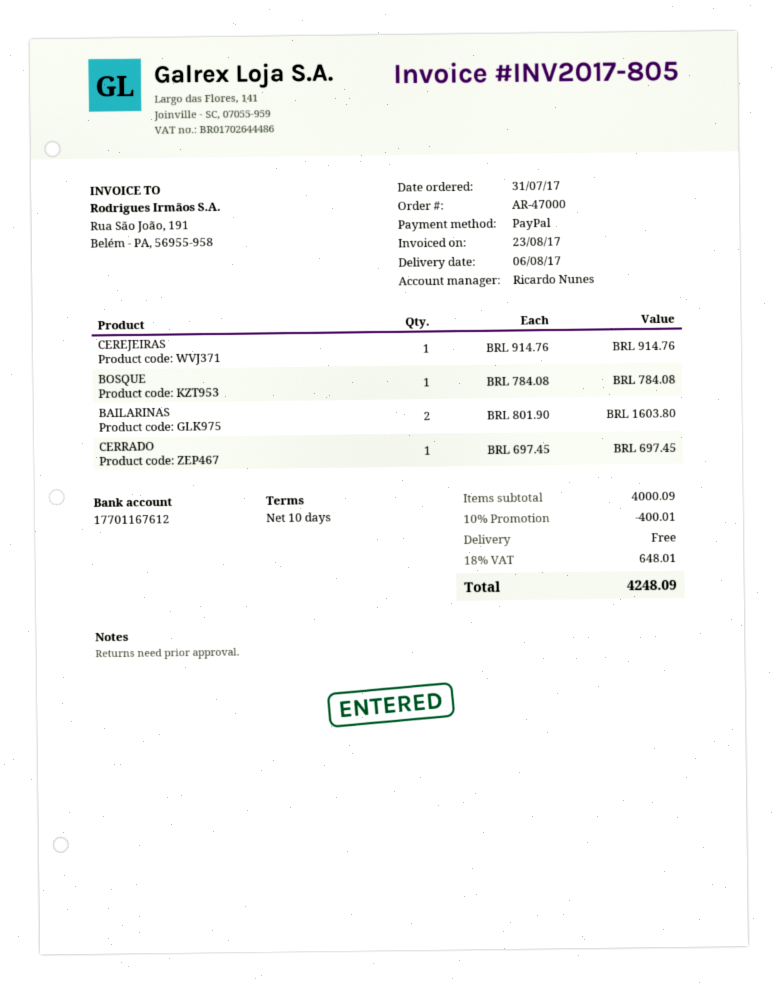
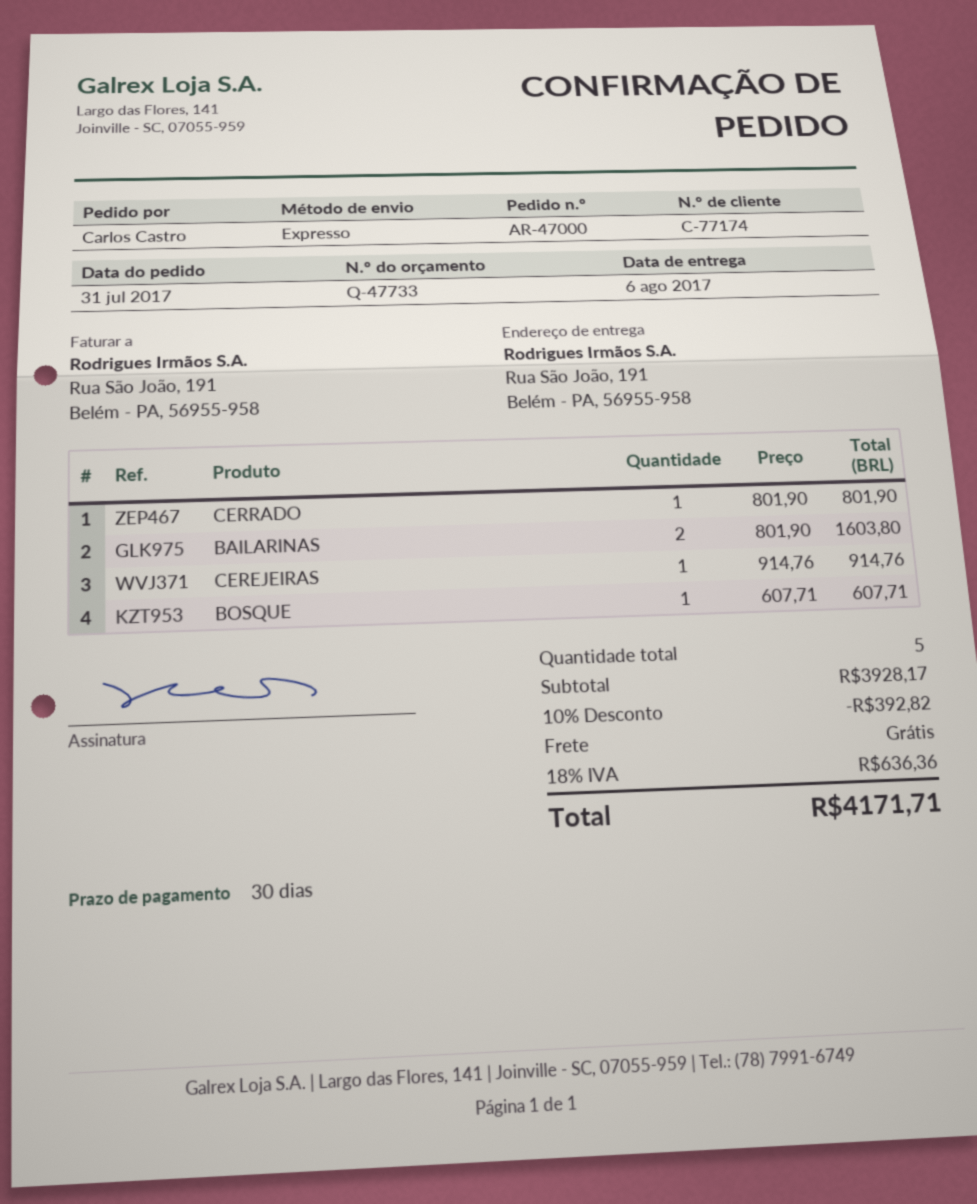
payment terms: 10 days -> 30 days
BOSQUE: 1 x 784.08 = 784.08 -> 1 x 607.71 = 607.71
CERRADO: 1 x 697.45 = 697.45 -> 1 x 801.90 = 801.90
subtotal: 4000.09 -> 3928.17
discount: 10% = 400.01 -> 10% = 392.82
tax: 18% = 648.01 -> 18% = 636.36
total: 4248.09 -> 4171.71

